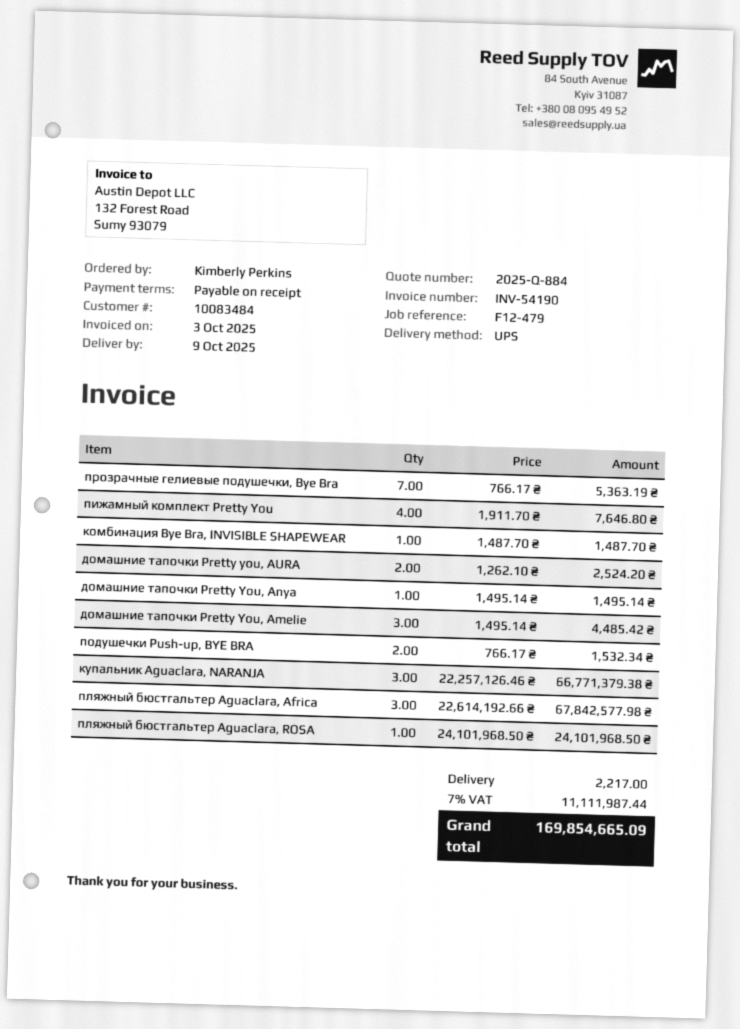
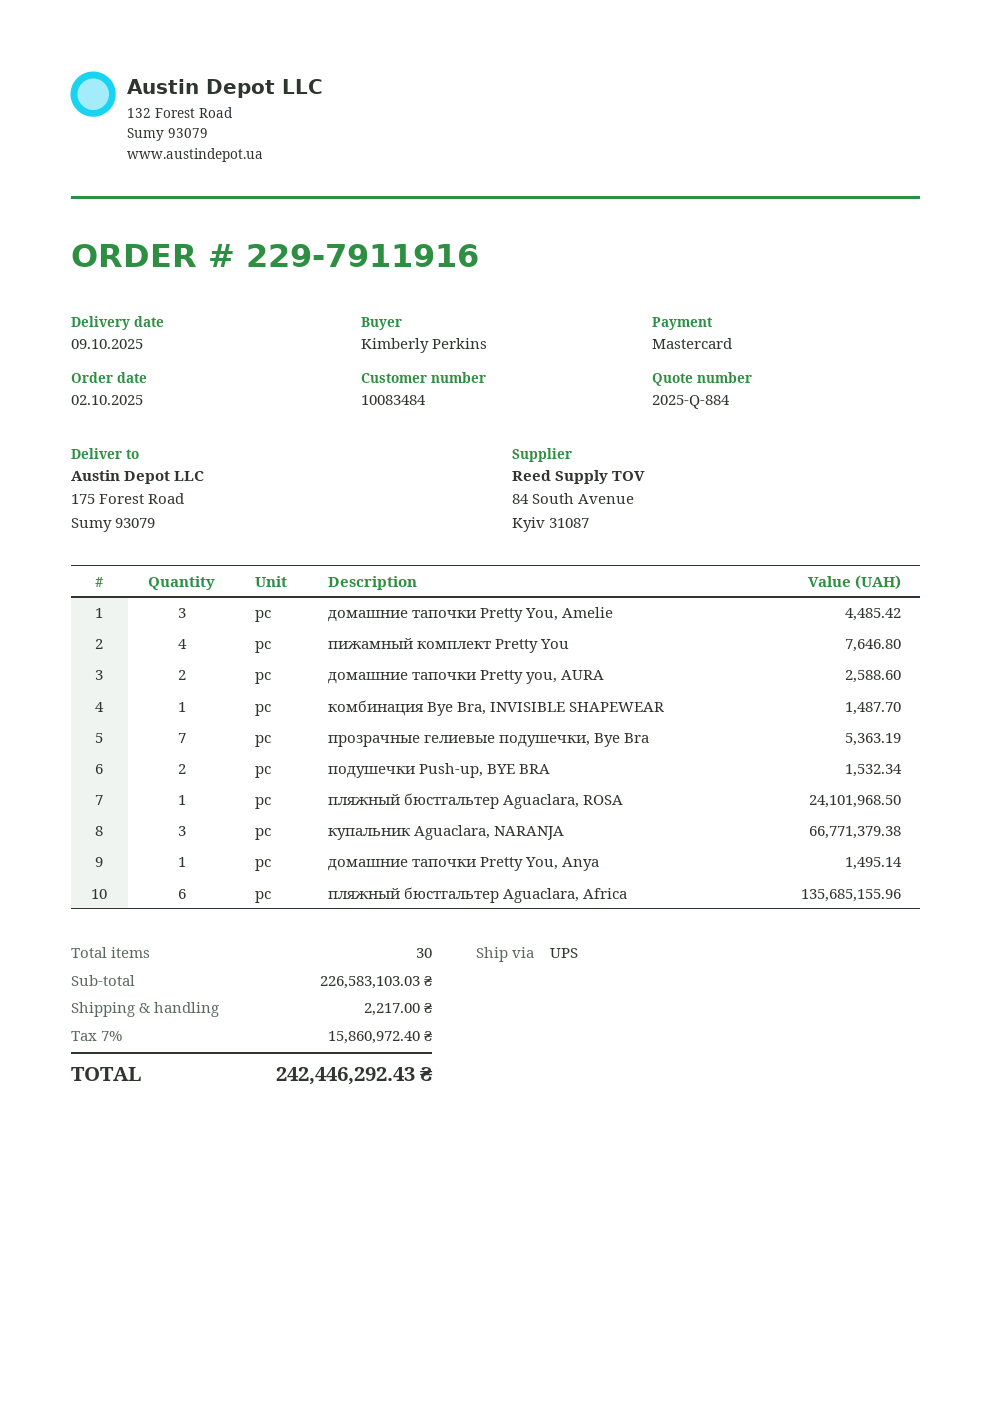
домашние тапочки Pretty you, AURA: 2 for 2524.20 -> 2 for 2588.60
пляжный бюстгальтер Aguaclara, Africa: 3 for 67842577.98 -> 6 for 135685155.96
tax: 7% = 11111987.44 -> 7% = 15860972.40
total: 169854665.09 -> 242446292.43

